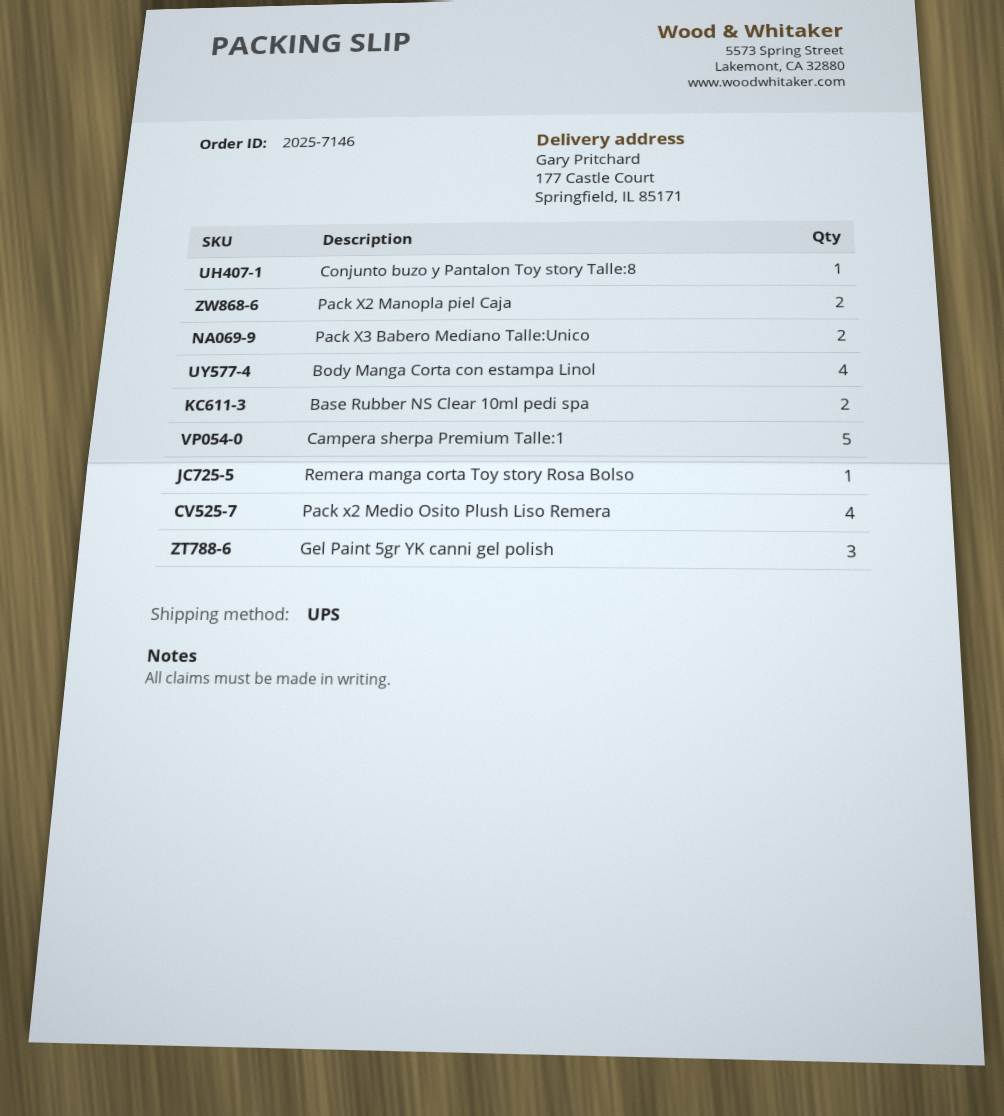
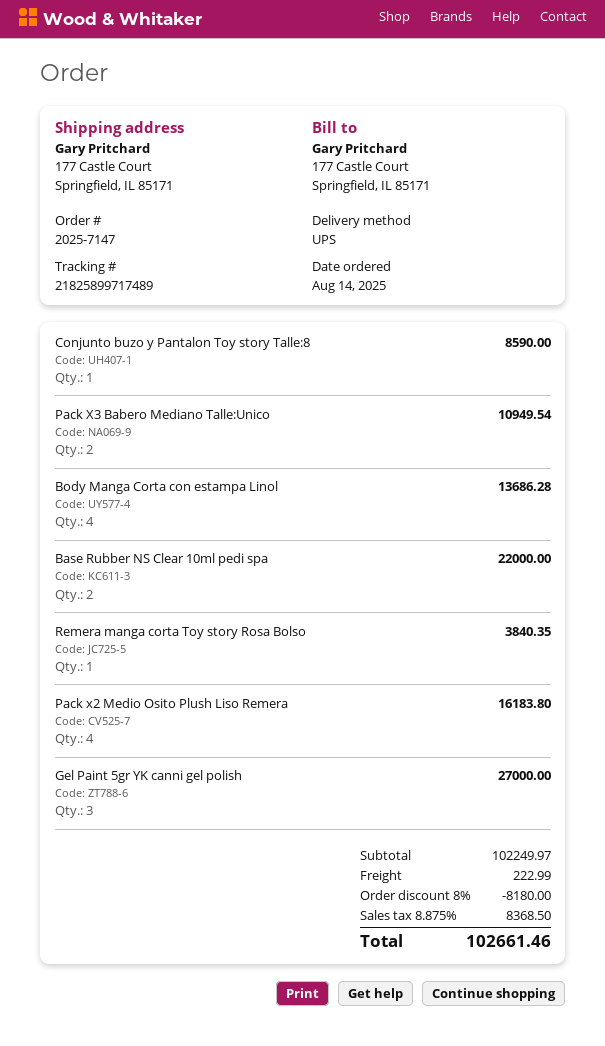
order number: 2025-7146 -> 2025-7147
Pack X2 Manopla piel Caja: 2 -> none
Campera sherpa Premium Talle:1: 5 -> none

